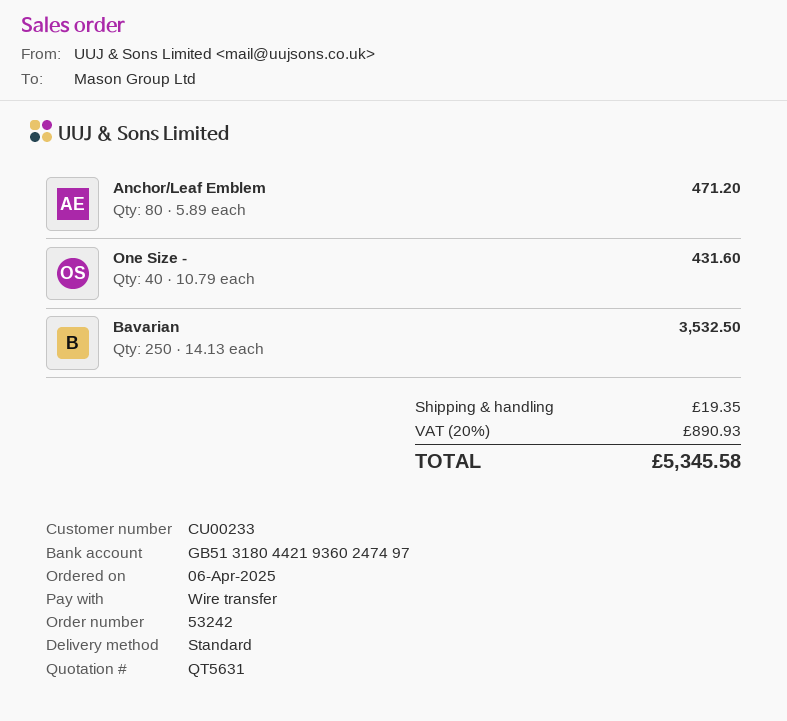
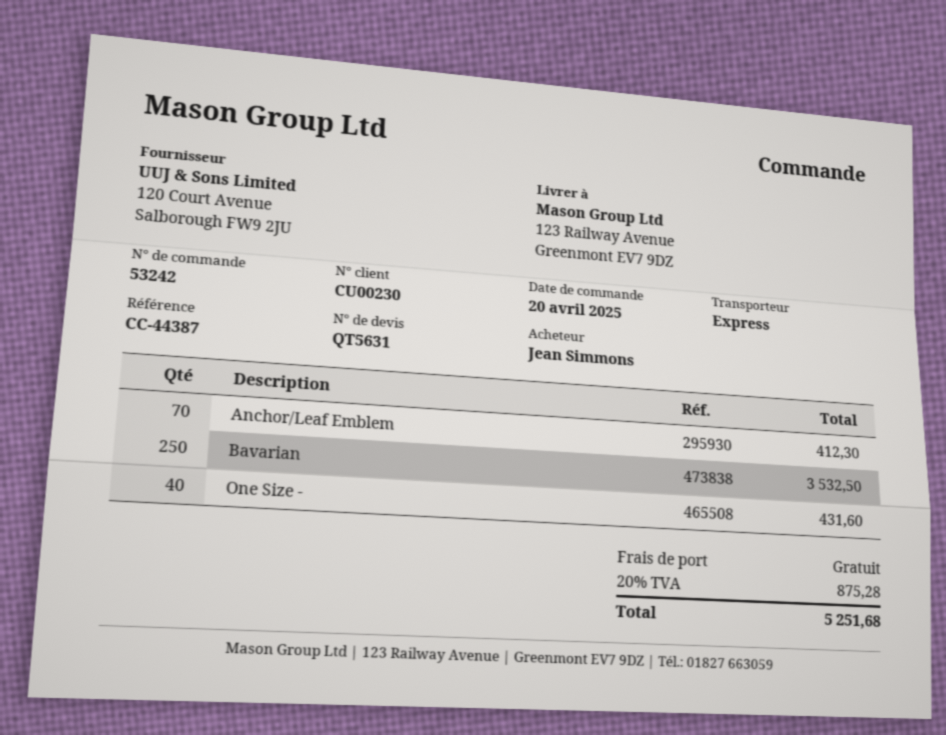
order date: 2025-04-06 -> 2025-04-20
customer number: CU00233 -> CU00230
shipping method: standard -> express
Anchor/Leaf Emblem: 80 for 471.20 -> 70 for 412.30
shipping: 19.35 -> 0.00
tax: 20% = 890.93 -> 20% = 875.28
total: 5345.58 -> 5251.68

